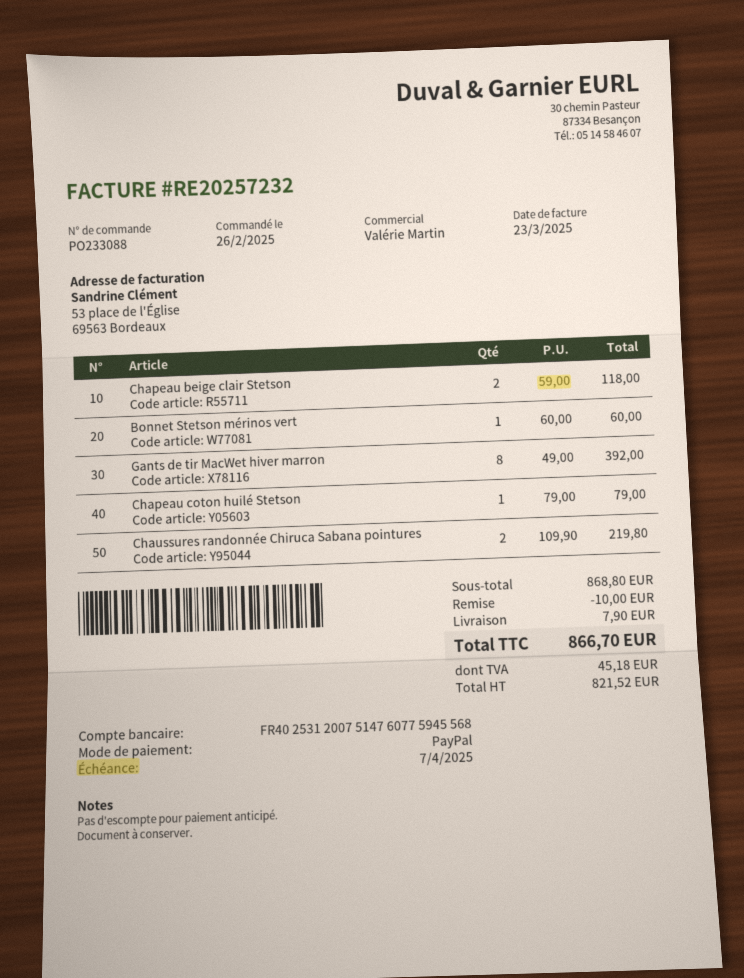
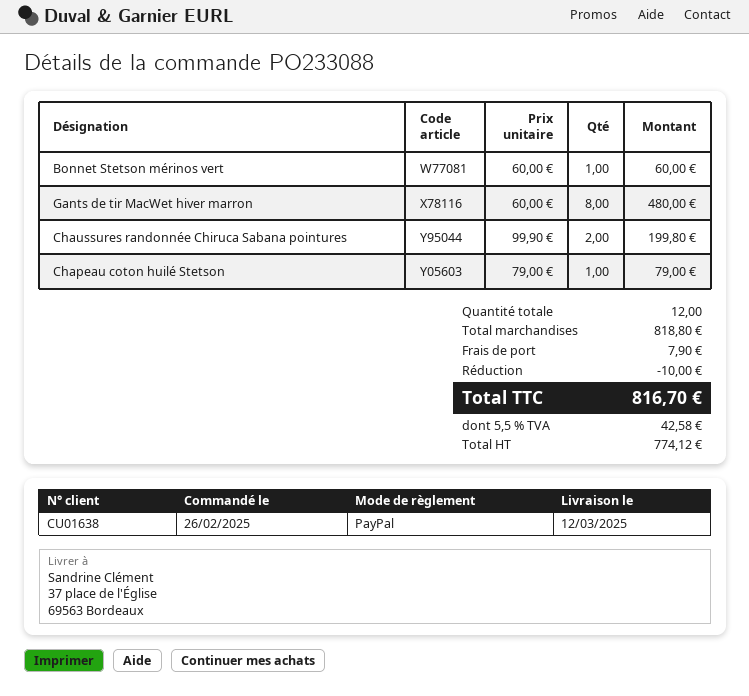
Chapeau beige clair Stetson: 2 x 59.00 = 118.00 -> none
Gants de tir MacWet hiver marron: 8 x 49.00 = 392.00 -> 8 x 60.00 = 480.00
Chaussures randonnée Chiruca Sabana pointures: 2 x 109.90 = 219.80 -> 2 x 99.90 = 199.80
subtotal: 868.80 -> 818.80
net: 821.52 -> 774.12
tax: 45.18 -> 42.58
total: 866.70 -> 816.70

